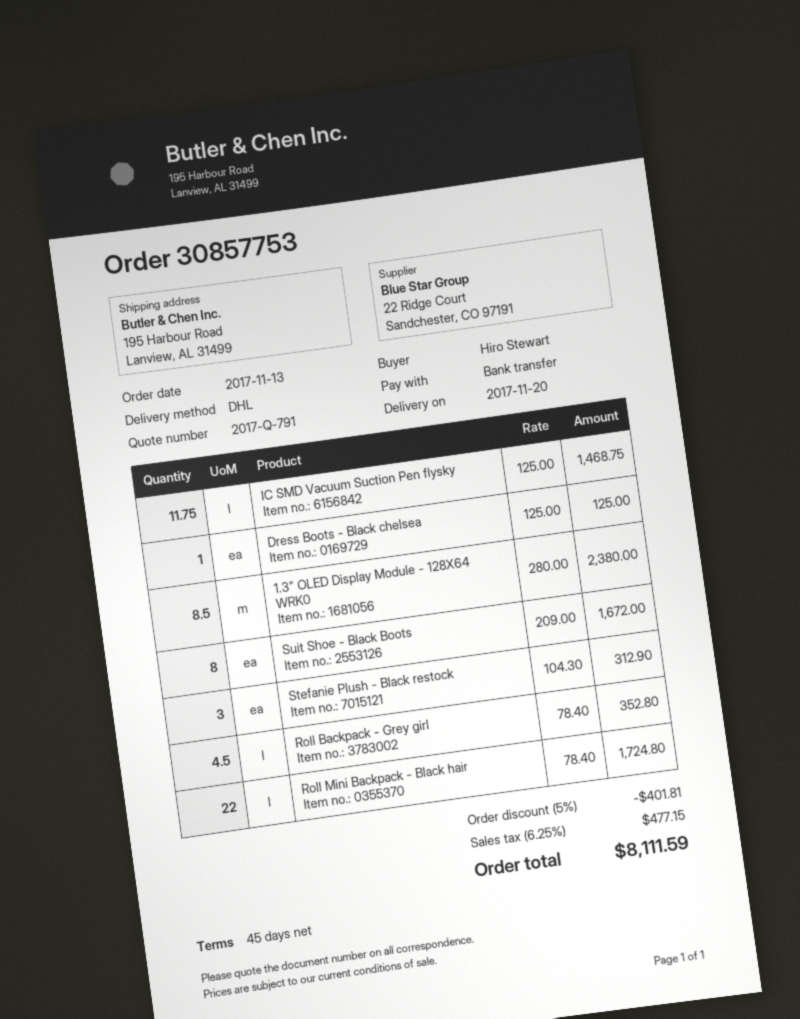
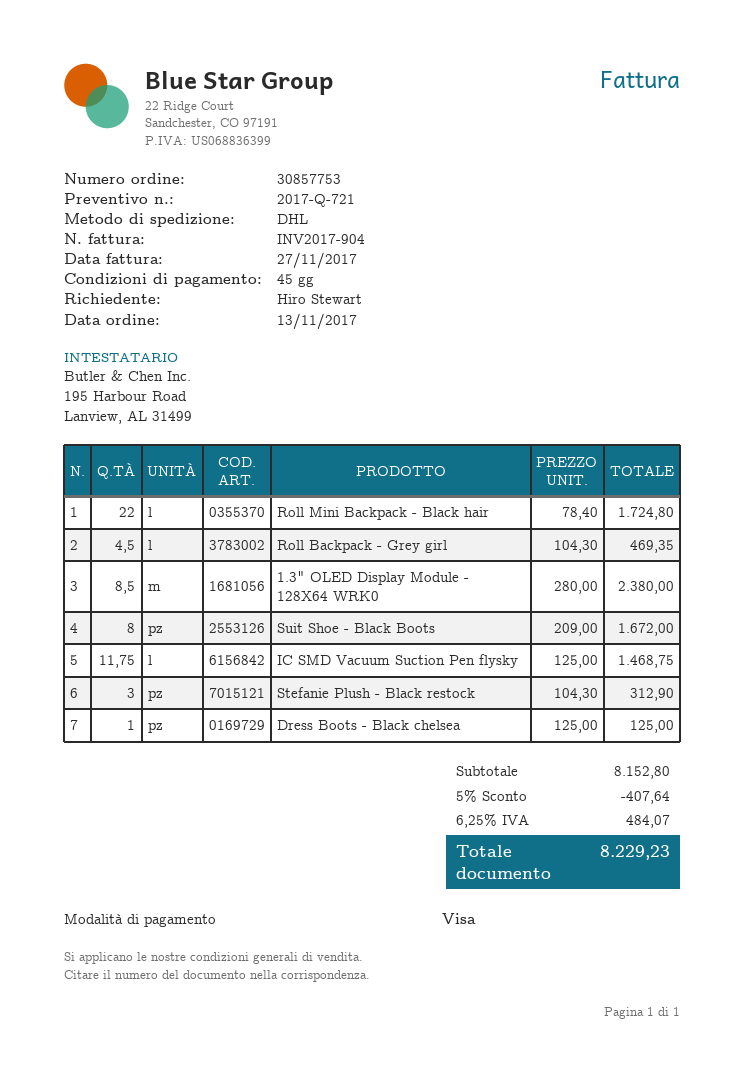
quote number: 2017-Q-791 -> 2017-Q-721
payment method: bank transfer -> Visa
Roll Backpack - Grey girl: 4.5 x 78.40 = 352.80 -> 4.5 x 104.30 = 469.35
discount: 5% = 401.81 -> 5% = 407.64
tax: 6.25% = 477.15 -> 6.25% = 484.07
total: 8111.59 -> 8229.23

